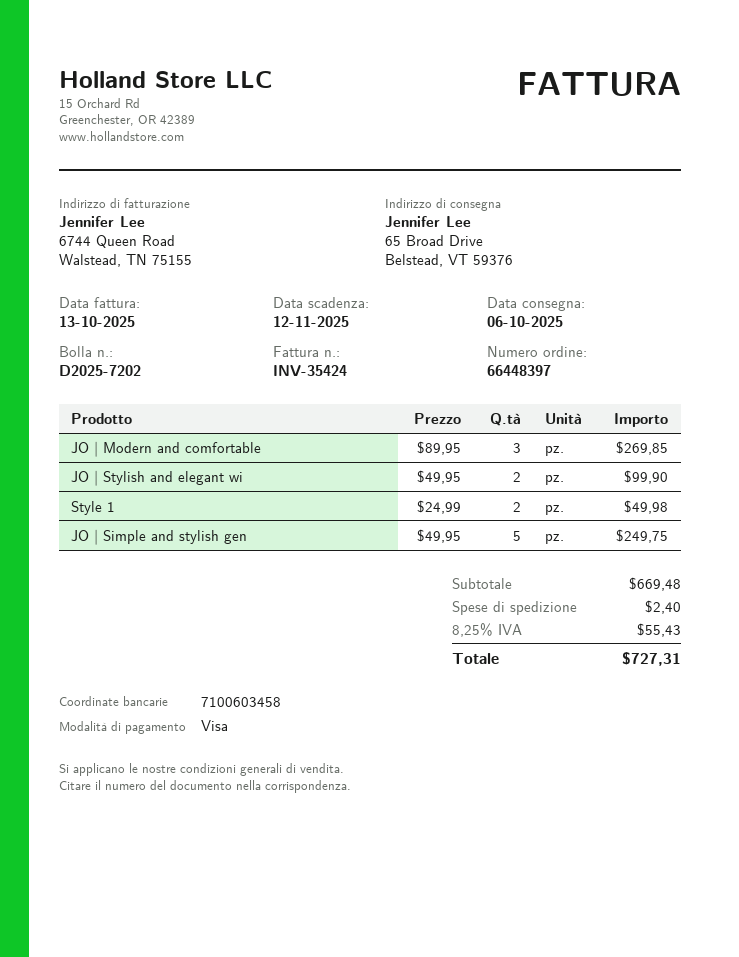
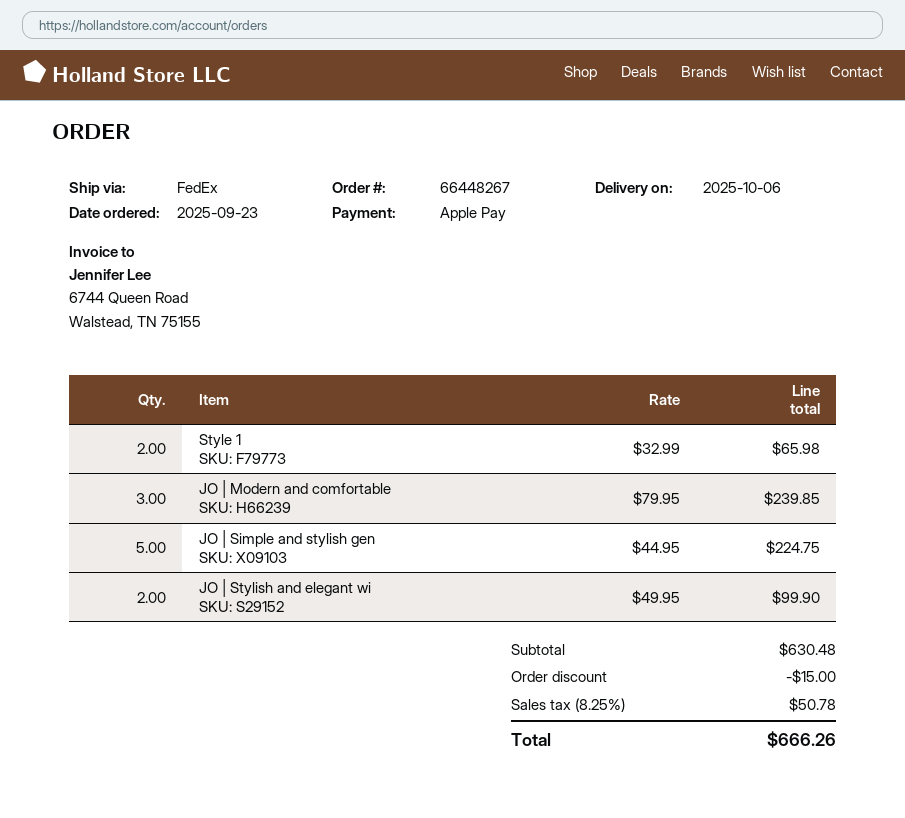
order number: 66448397 -> 66448267
payment method: Visa -> Apple Pay
JO | Modern and comfortable: 3 x 89.95 = 269.85 -> 3 x 79.95 = 239.85
Style 1: 2 x 24.99 = 49.98 -> 2 x 32.99 = 65.98
JO | Simple and stylish gen: 5 x 49.95 = 249.75 -> 5 x 44.95 = 224.75
subtotal: 669.48 -> 630.48
discount: none -> 15.00
shipping: 2.40 -> none
tax: 8.25% = 55.43 -> 8.25% = 50.78
total: 727.31 -> 666.26

